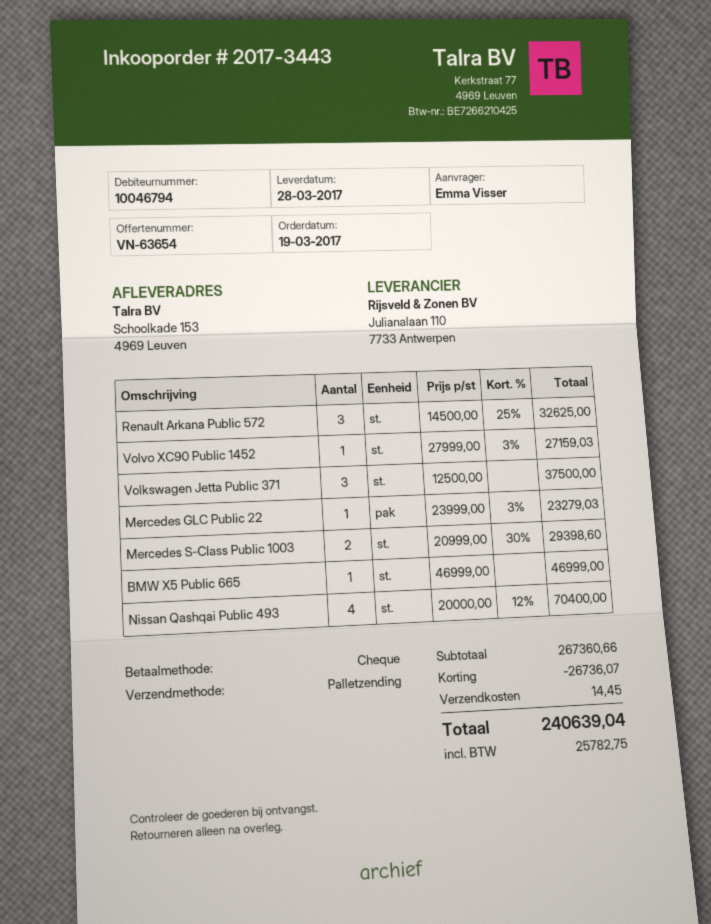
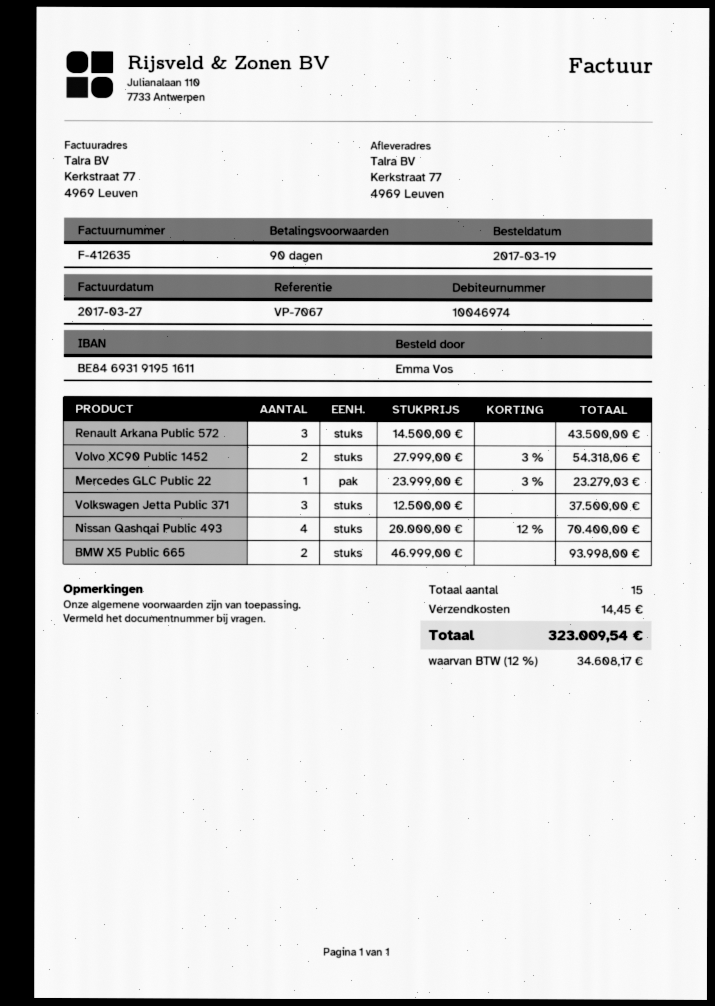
customer number: 10046794 -> 10046974
ordered by: Emma Visser -> Emma Vos
ship to: Schoolkade 153, 4969 Leuven -> Kerkstraat 77, 4969 Leuven
Renault Arkana Public 572: 3 x 14500.00 - 25% = 32625.00 -> 3 x 14500.00 = 43500.00
Volvo XC90 Public 1452: 1 x 27999.00 - 3% = 27159.03 -> 2 x 27999.00 - 3% = 54318.06
Mercedes S-Class Public 1003: 2 x 20999.00 - 30% = 29398.60 -> none
BMW X5 Public 665: 1 x 46999.00 = 46999.00 -> 2 x 46999.00 = 93998.00
discount: 26736.07 -> none
tax: 25782.75 -> 34608.17
total: 240639.04 -> 323009.54

